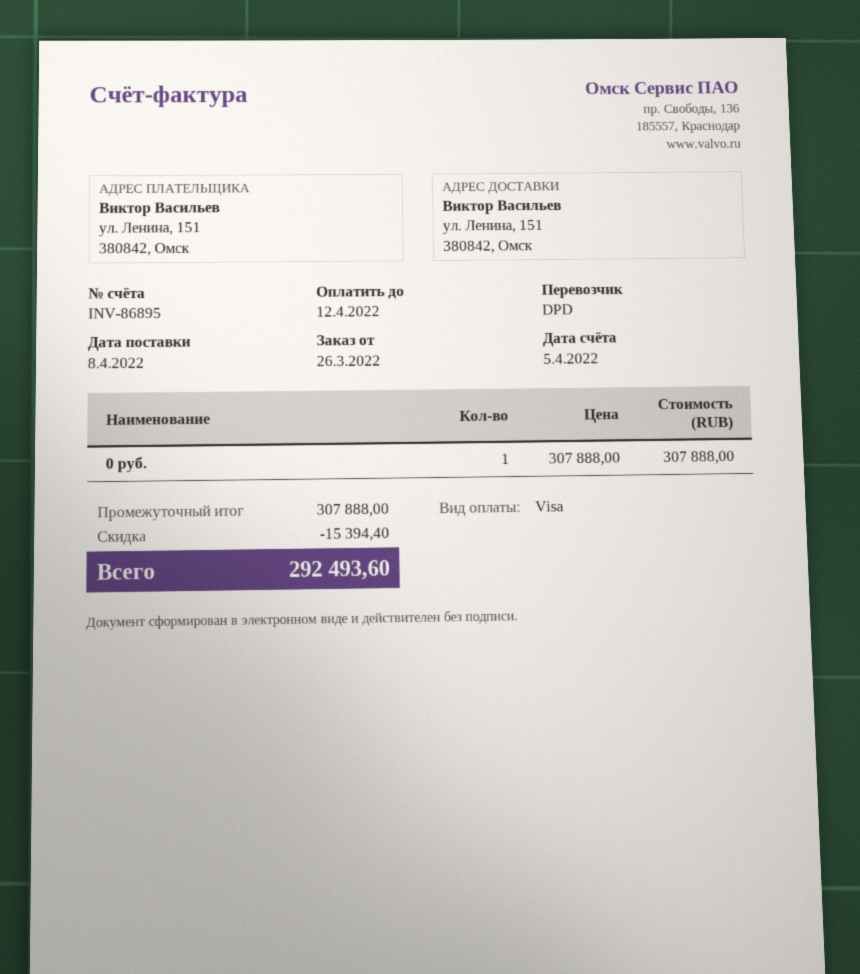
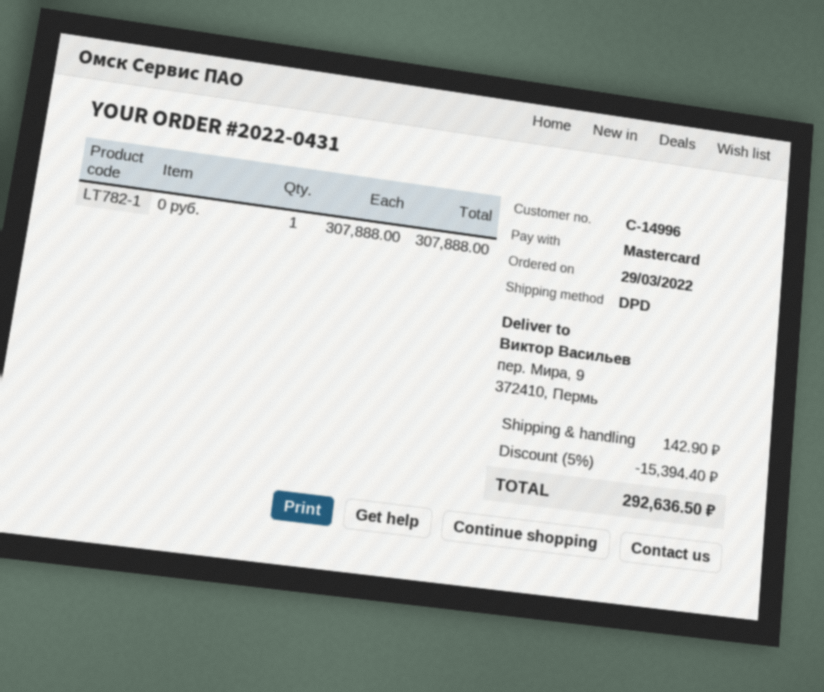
order date: 2022-03-26 -> 2022-03-29
payment method: Visa -> Mastercard
ship to: ул. Ленина, 151, 380842, Омск -> пер. Мира, 9, 372410, Пермь
shipping: none -> 142.90
total: 292493.60 -> 292636.50

